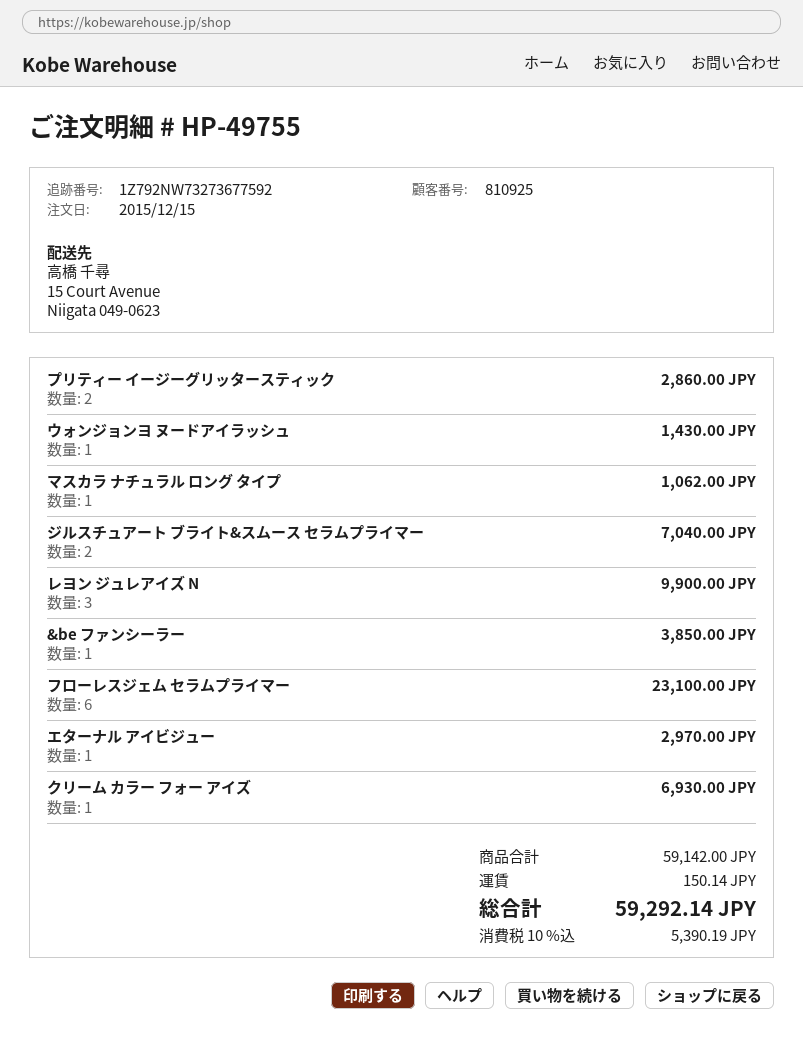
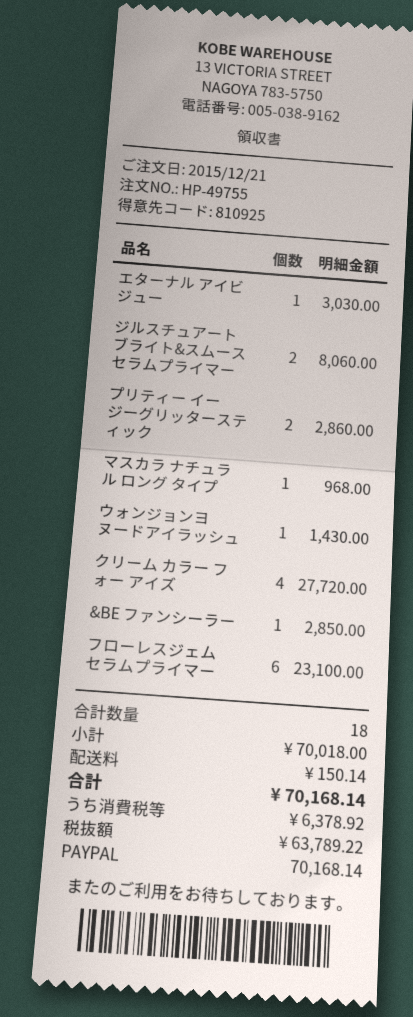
order date: 2015-12-15 -> 2015-12-21
マスカラ ナチュラル ロング タイプ: 1 for 1062.00 -> 1 for 968.00
ジルスチュアート ブライト&スムース セラムプライマー: 2 for 7040.00 -> 2 for 8060.00
レヨン ジュレアイズ N: 3 for 9900.00 -> none
&be ファンシーラー: 1 for 3850.00 -> 1 for 2850.00
エターナル アイビジュー: 1 for 2970.00 -> 1 for 3030.00
クリーム カラー フォー アイズ: 1 for 6930.00 -> 4 for 27720.00
subtotal: 59142.00 -> 70018.00
tax: 5390.19 -> 6378.92
total: 59292.14 -> 70168.14

